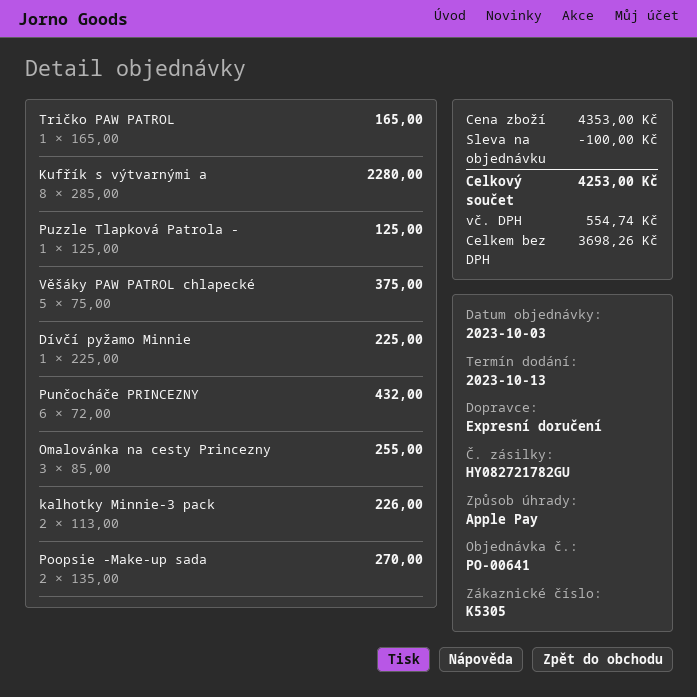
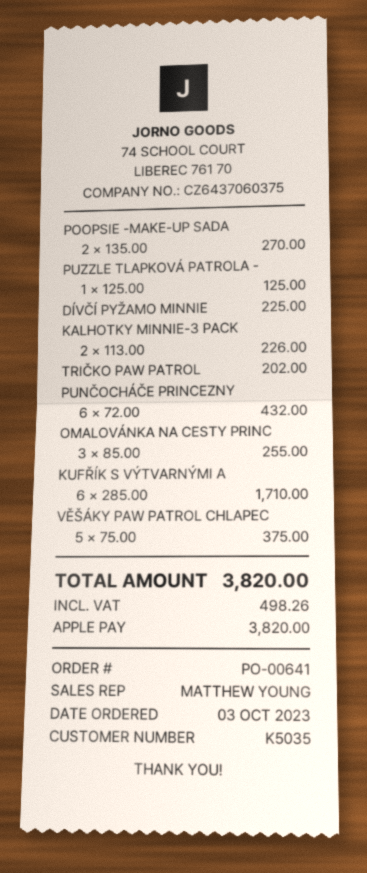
customer number: K5305 -> K5035
Tričko PAW PATROL: 1 x 165.00 = 165.00 -> 1 x 202.00 = 202.00
Kufřík s výtvarnými a: 8 x 285.00 = 2280.00 -> 6 x 285.00 = 1710.00
discount: 100.00 -> none
tax: 554.74 -> 498.26
total: 4253.00 -> 3820.00

